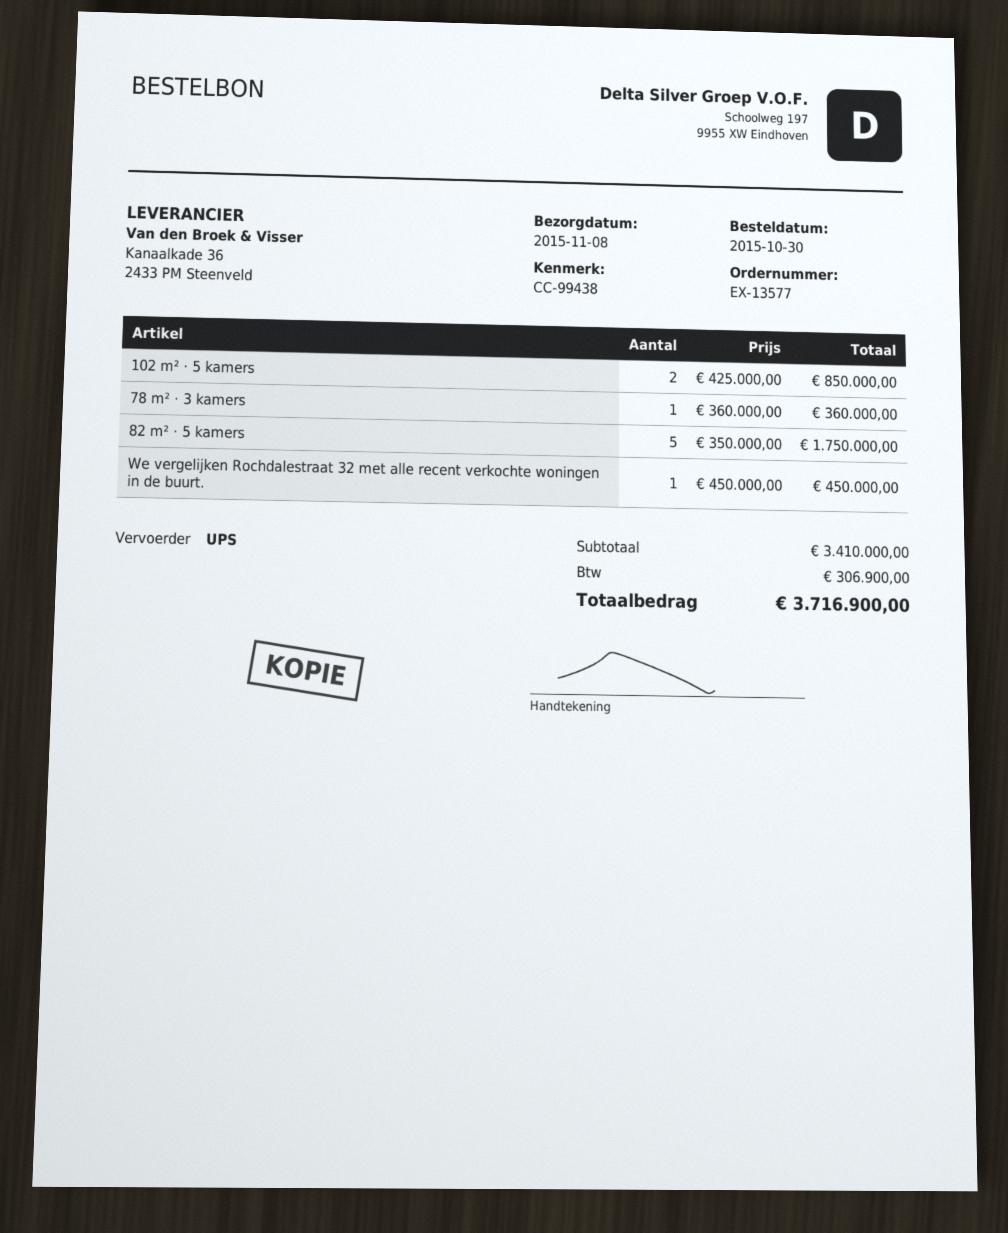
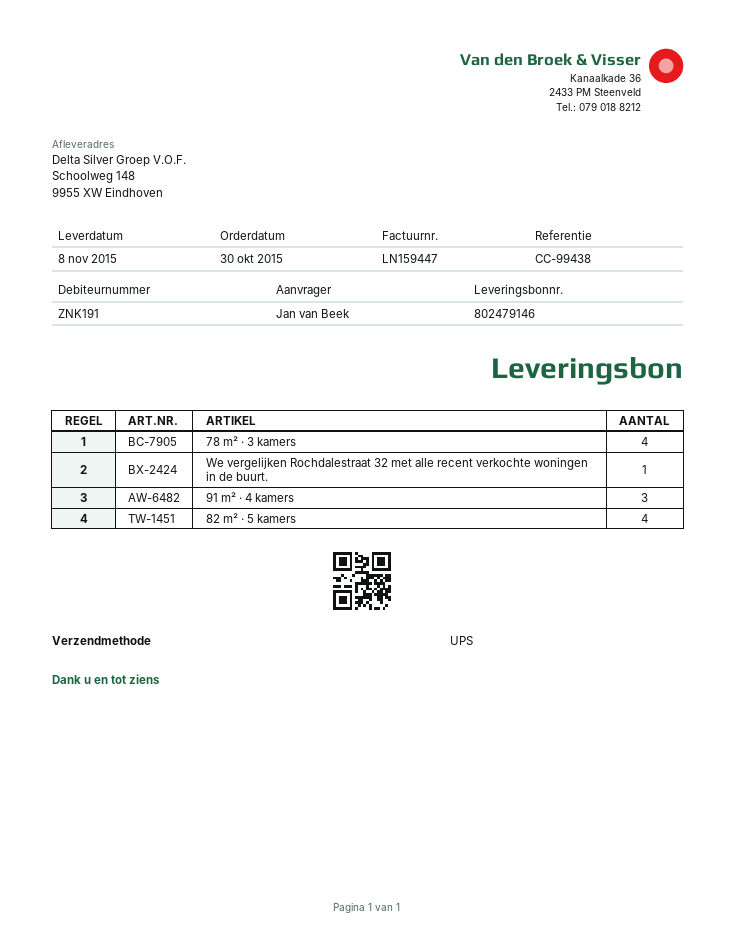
102 m² · 5 kamers: 2 -> none
78 m² · 3 kamers: 1 -> 4
82 m² · 5 kamers: 5 -> 4
91 m² · 4 kamers: none -> 3

